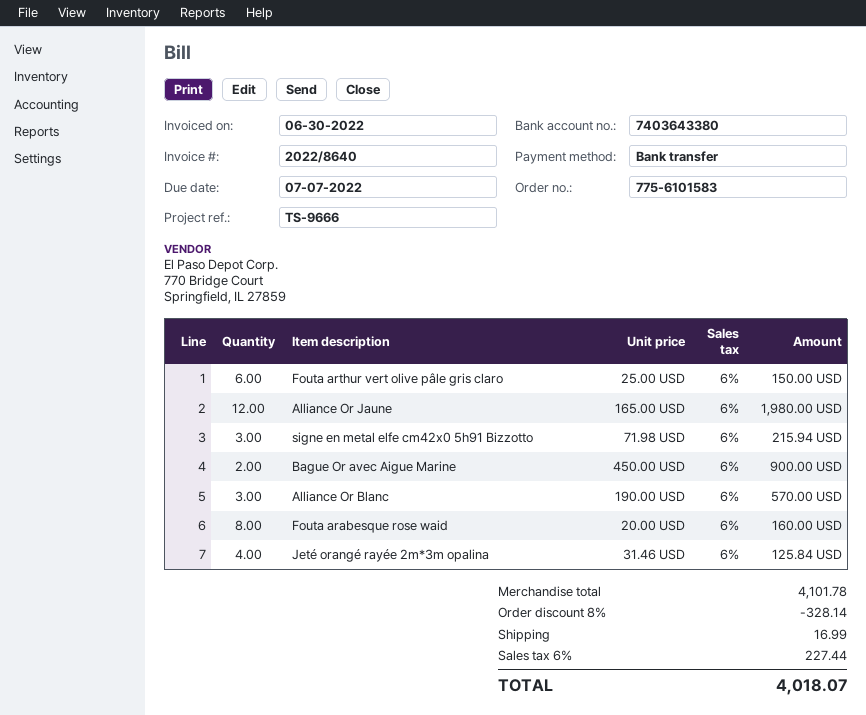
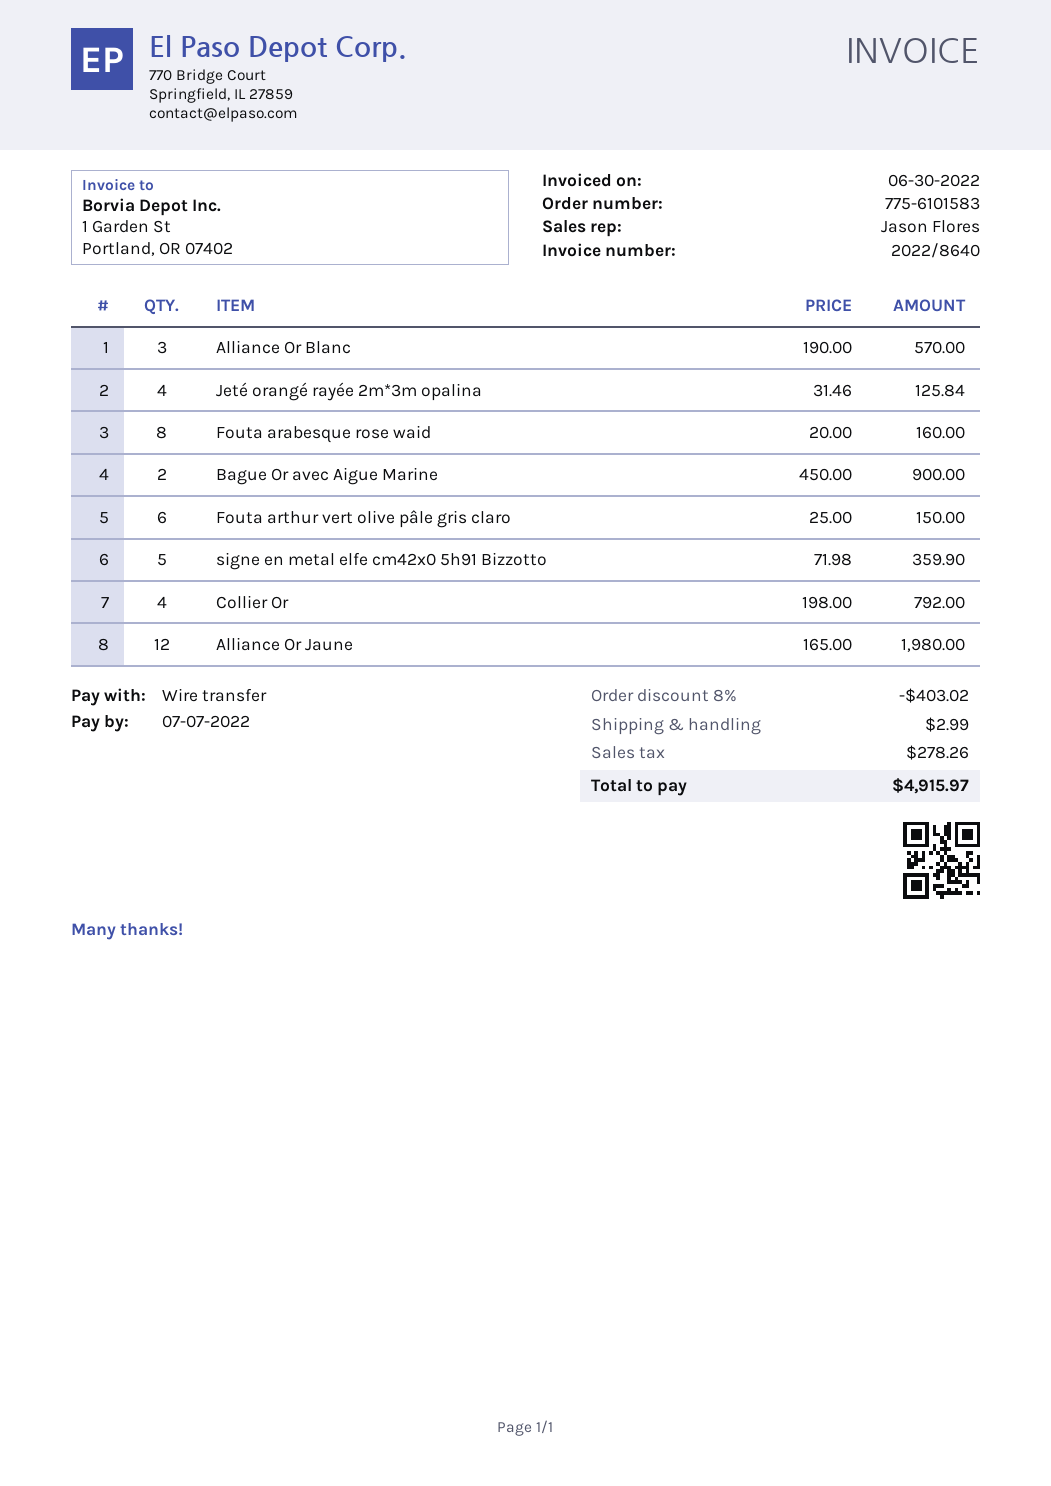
signe en metal elfe cm42x0 5h91 Bizzotto: 3 x 71.98 = 215.94 -> 5 x 71.98 = 359.90
Collier Or: none -> 4 x 198.00 = 792.00
discount: 8% = 328.14 -> 8% = 403.02
shipping: 16.99 -> 2.99
tax: 227.44 -> 278.26
total: 4018.07 -> 4915.97

